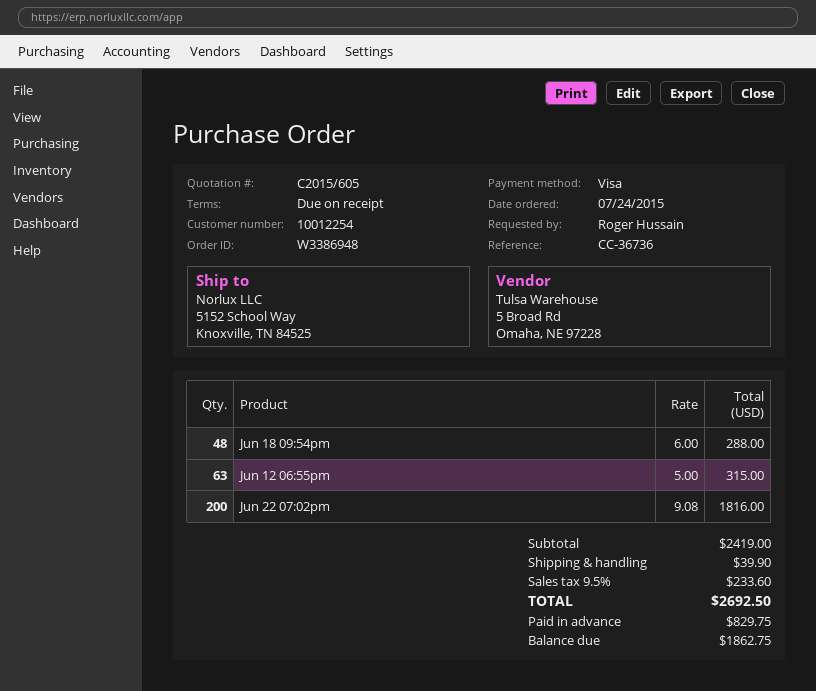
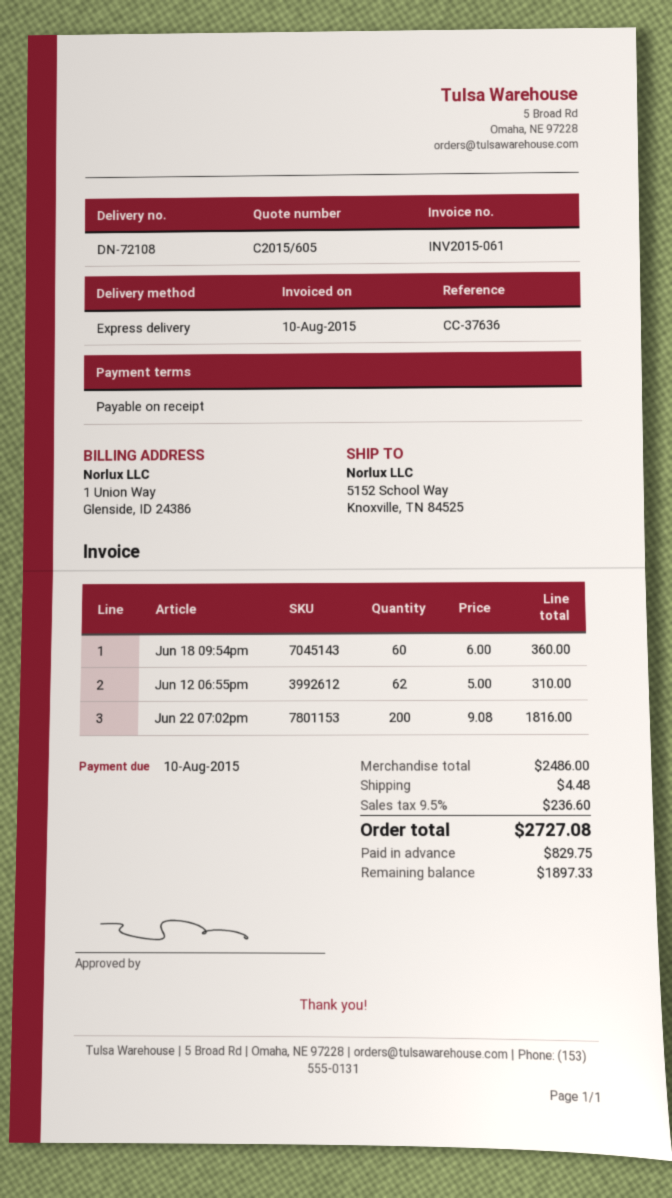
reference: CC-36736 -> CC-37636
Jun 18 09:54pm: 48 x 6.00 = 288.00 -> 60 x 6.00 = 360.00
Jun 12 06:55pm: 63 x 5.00 = 315.00 -> 62 x 5.00 = 310.00
subtotal: 2419.00 -> 2486.00
shipping: 39.90 -> 4.48
tax: 9.5% = 233.60 -> 9.5% = 236.60
total: 2692.50 -> 2727.08
balance: 1862.75 -> 1897.33

